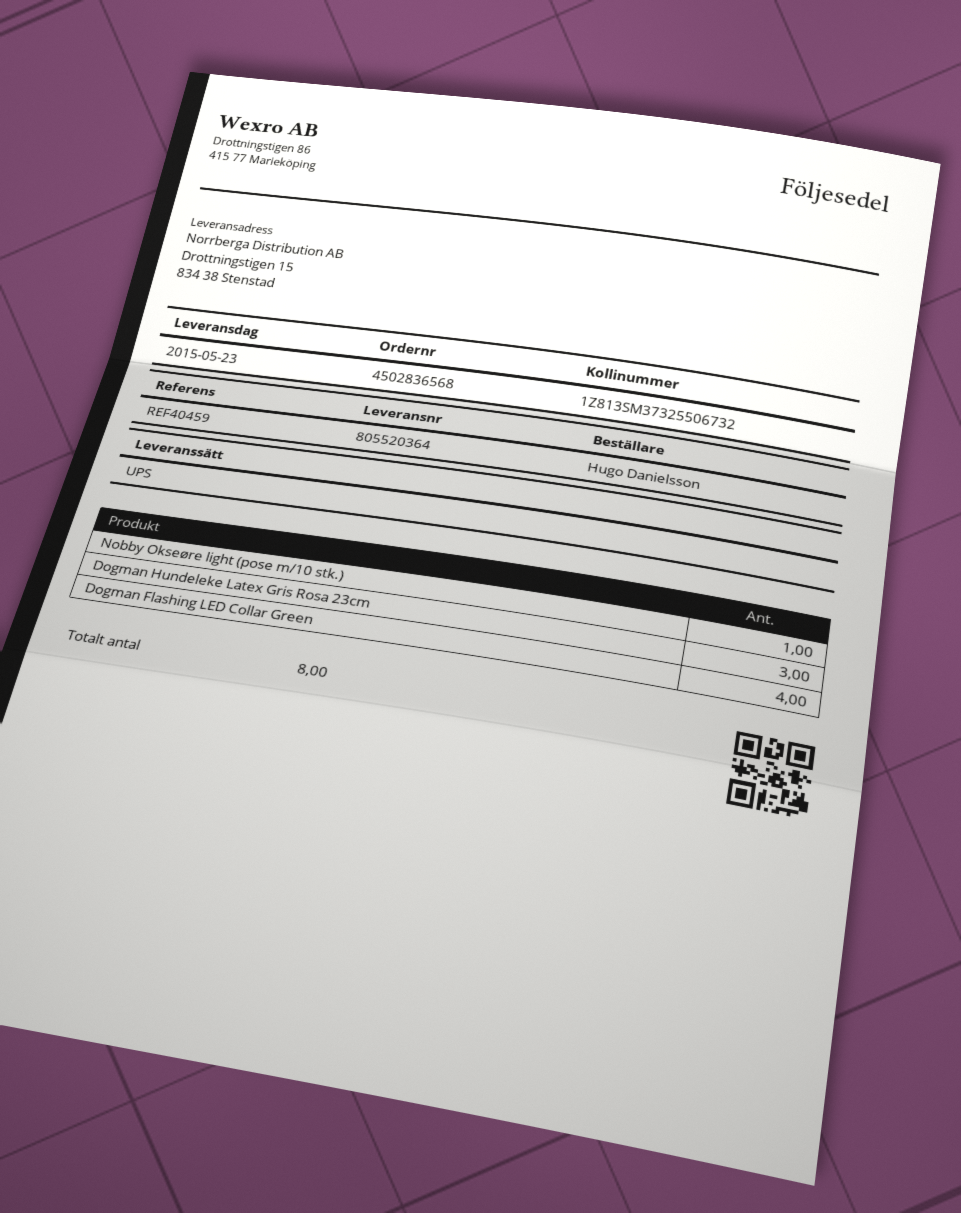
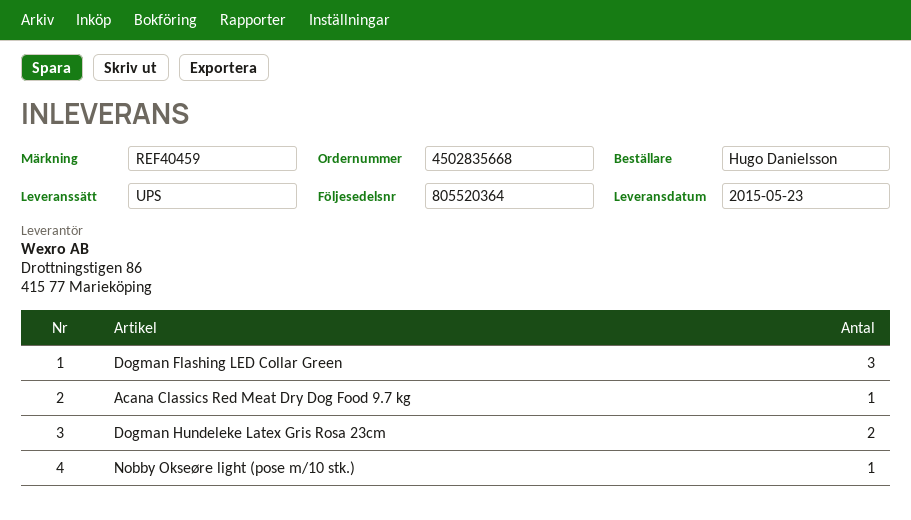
order number: 4502836568 -> 4502835668
Dogman Hundeleke Latex Gris Rosa 23cm: 3 -> 2
Dogman Flashing LED Collar Green: 4 -> 3
Acana Classics Red Meat Dry Dog Food 9.7 kg: none -> 1

